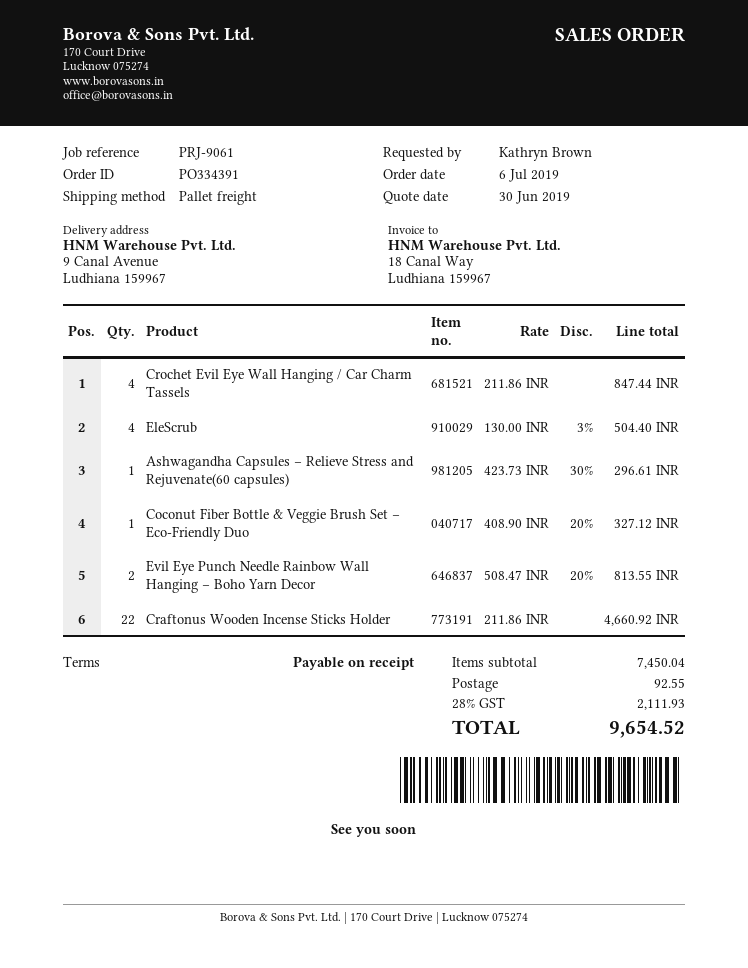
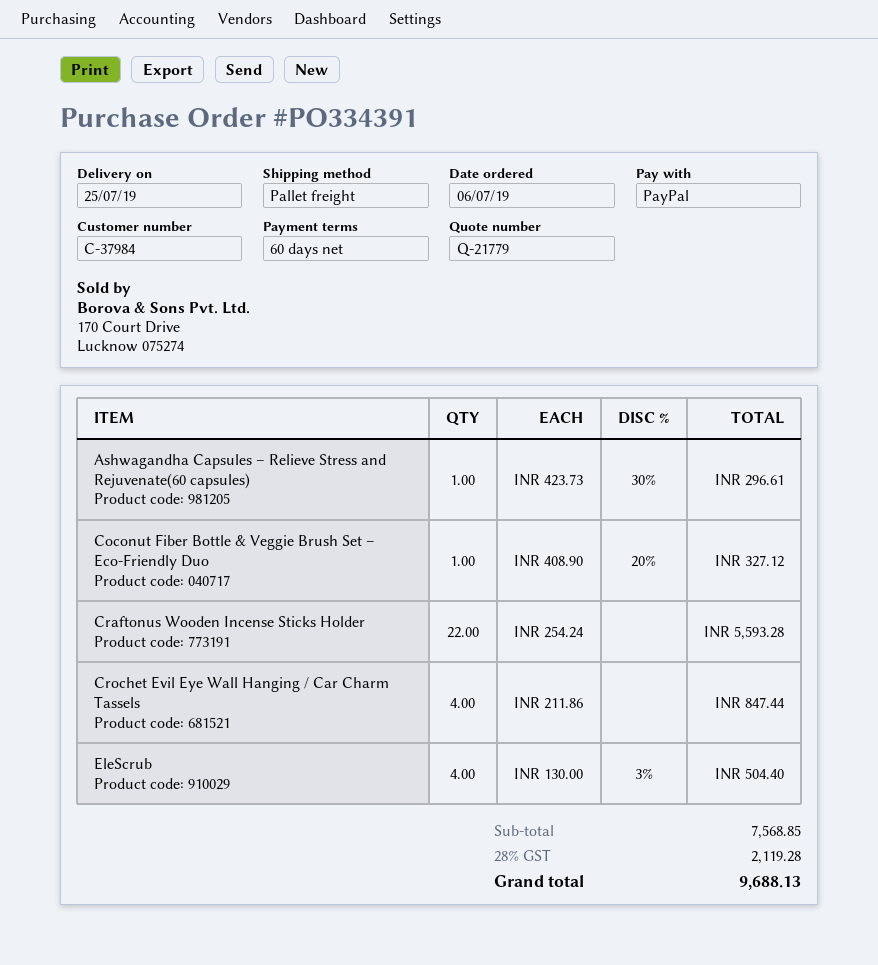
payment terms: on receipt -> 60 days
Evil Eye Punch Needle Rainbow Wall Hanging – Boho Yarn Decor: 2 x 508.47 - 20% = 813.55 -> none
Craftonus Wooden Incense Sticks Holder: 22 x 211.86 = 4660.92 -> 22 x 254.24 = 5593.28
subtotal: 7450.04 -> 7568.85
shipping: 92.55 -> none
tax: 28% = 2111.93 -> 28% = 2119.28
total: 9654.52 -> 9688.13

